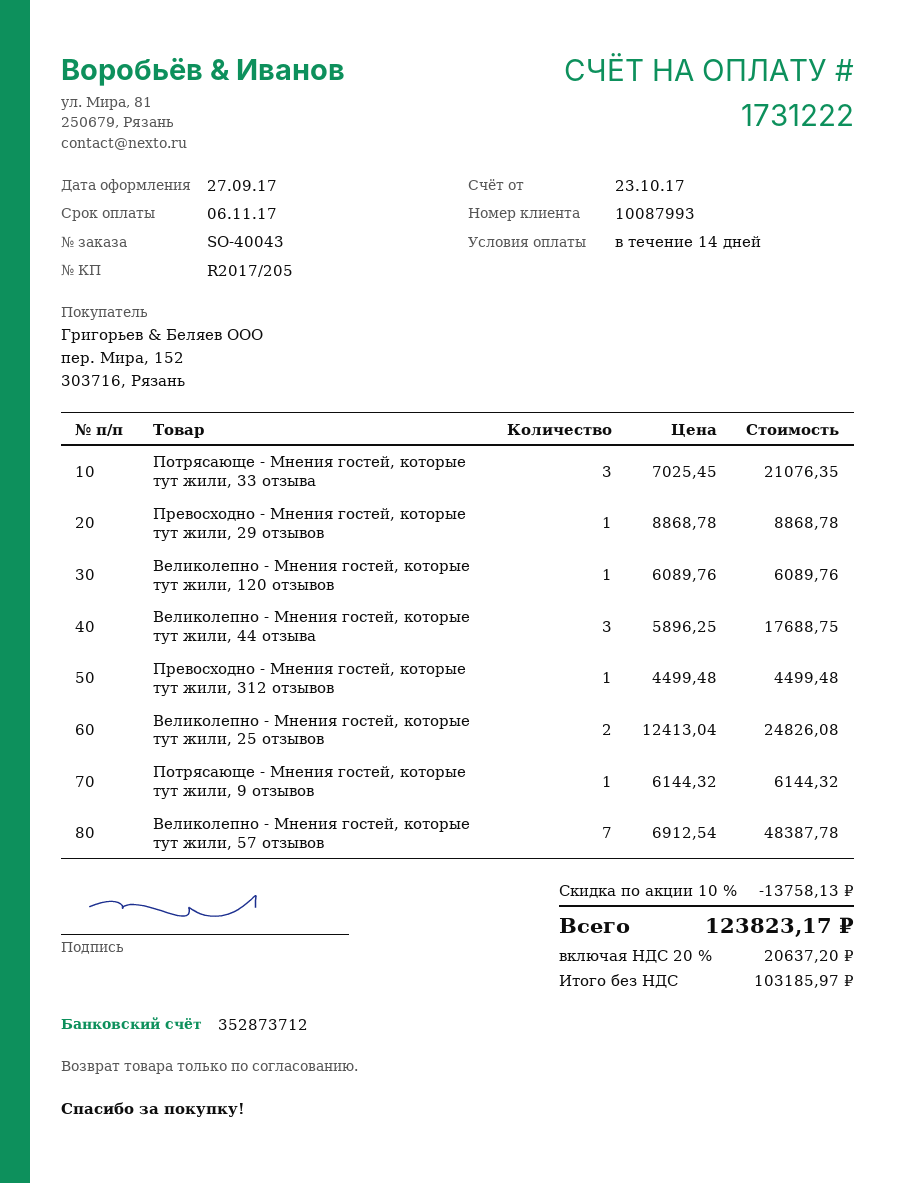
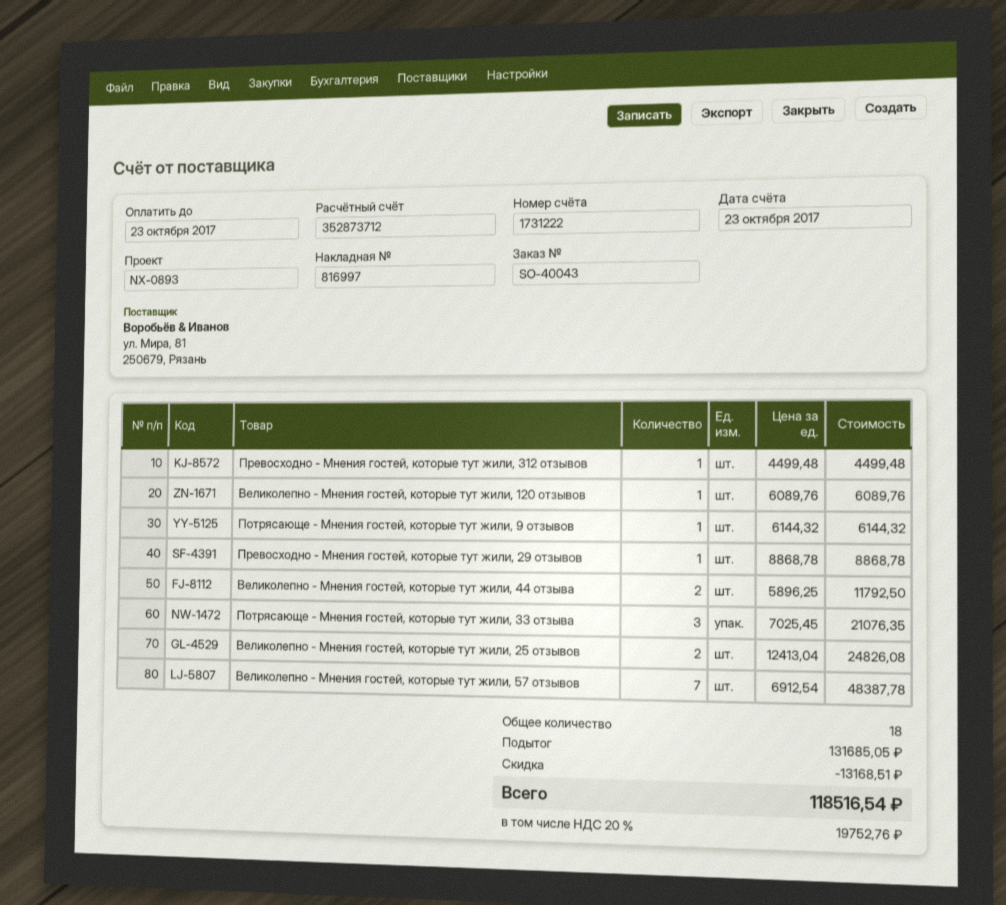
due date: 2017-11-06 -> 2017-10-23
Великолепно - Мнения гостей, которые тут жили, 44 отзыва: 3 x 5896.25 = 17688.75 -> 2 x 5896.25 = 11792.50
discount: 13758.13 -> 13168.51
tax: 20% = 20637.20 -> 20% = 19752.76
total: 123823.17 -> 118516.54

